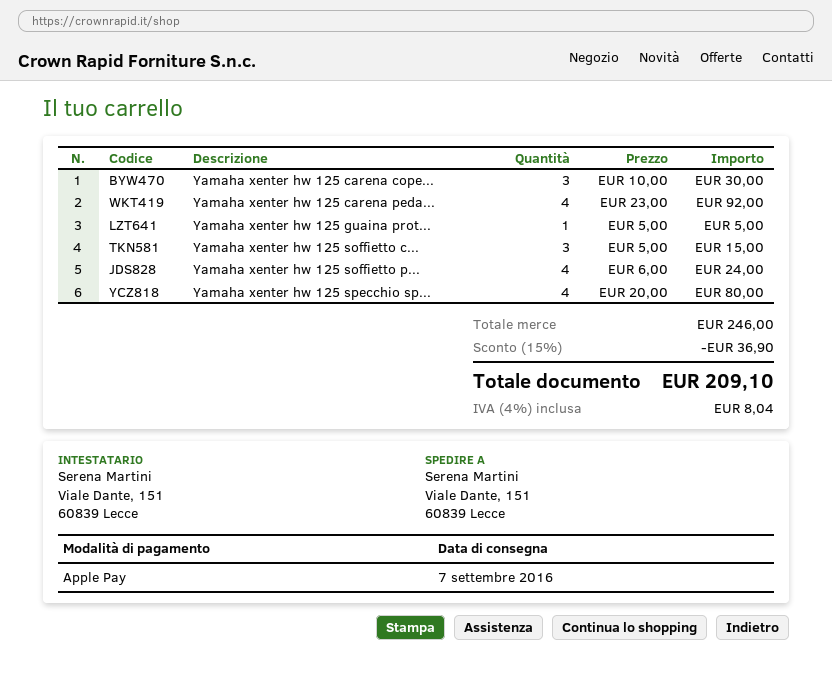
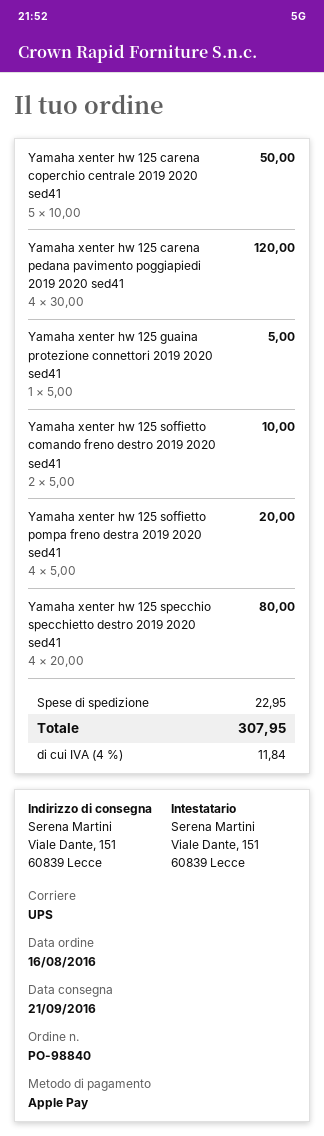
delivery date: 2016-09-07 -> 2016-09-21
Yamaha xenter hw 125 carena cope...: 3 x 10.00 = 30.00 -> 5 x 10.00 = 50.00
Yamaha xenter hw 125 carena peda...: 4 x 23.00 = 92.00 -> 4 x 30.00 = 120.00
Yamaha xenter hw 125 soffietto c...: 3 x 5.00 = 15.00 -> 2 x 5.00 = 10.00
Yamaha xenter hw 125 soffietto p...: 4 x 6.00 = 24.00 -> 4 x 5.00 = 20.00
discount: 15% = 36.90 -> none
shipping: none -> 22.95
tax: 4% = 8.04 -> 4% = 11.84
total: 209.10 -> 307.95

